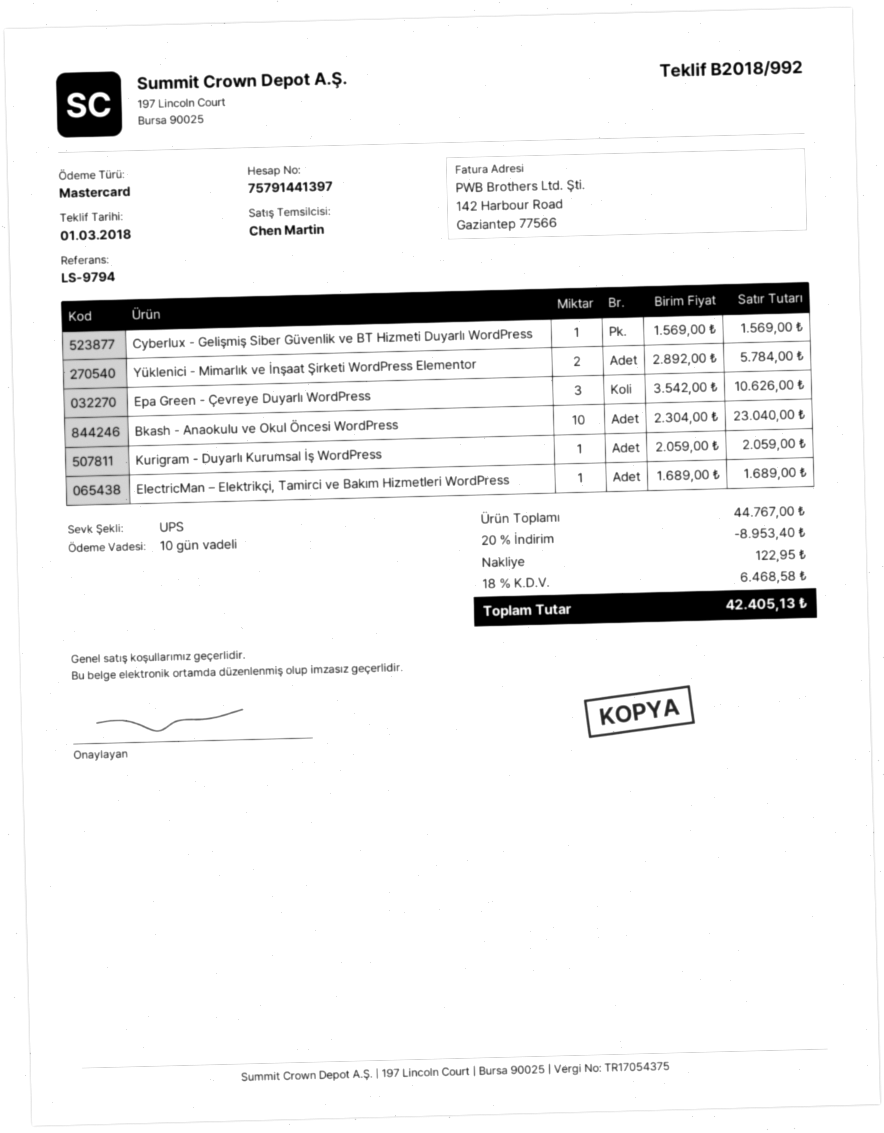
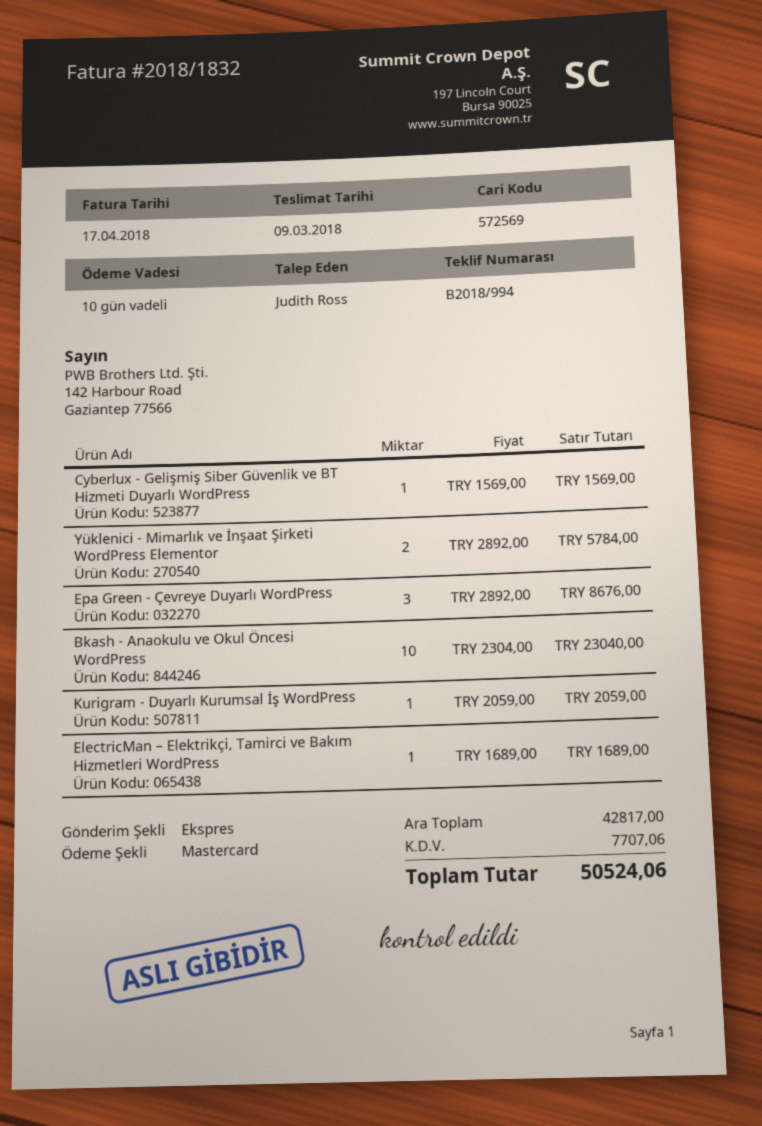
quote number: B2018/992 -> B2018/994
shipping method: UPS -> express
Epa Green - Çevreye Duyarlı WordPress: 3 x 3542.00 = 10626.00 -> 3 x 2892.00 = 8676.00
subtotal: 44767.00 -> 42817.00
discount: 20% = 8953.40 -> none
shipping: 122.95 -> none
tax: 6468.58 -> 7707.06
total: 42405.13 -> 50524.06

